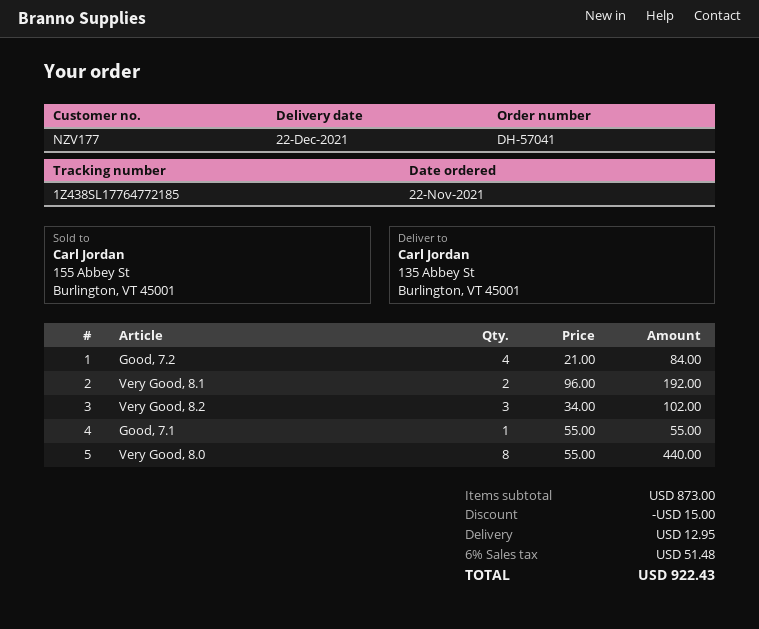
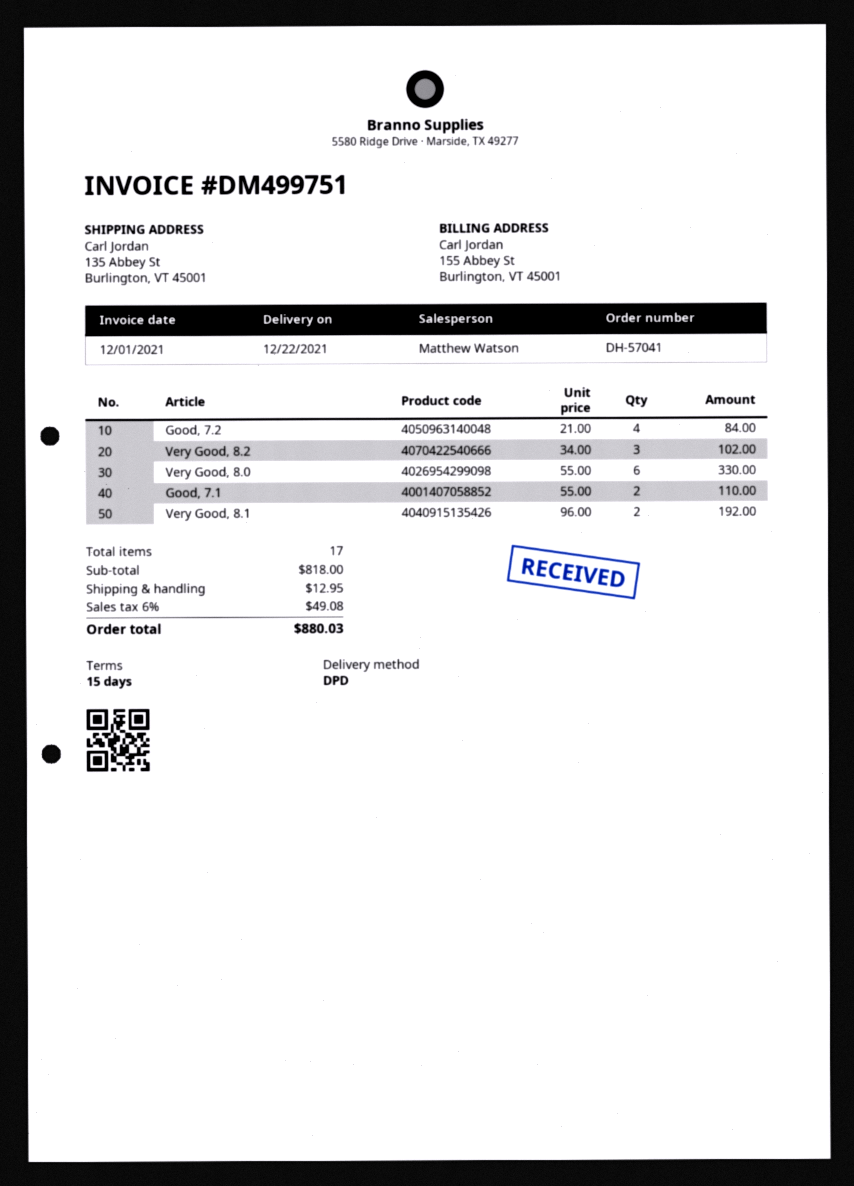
Good, 7.1: 1 x 55.00 = 55.00 -> 2 x 55.00 = 110.00
Very Good, 8.0: 8 x 55.00 = 440.00 -> 6 x 55.00 = 330.00
subtotal: 873.00 -> 818.00
discount: 15.00 -> none
tax: 6% = 51.48 -> 6% = 49.08
total: 922.43 -> 880.03

